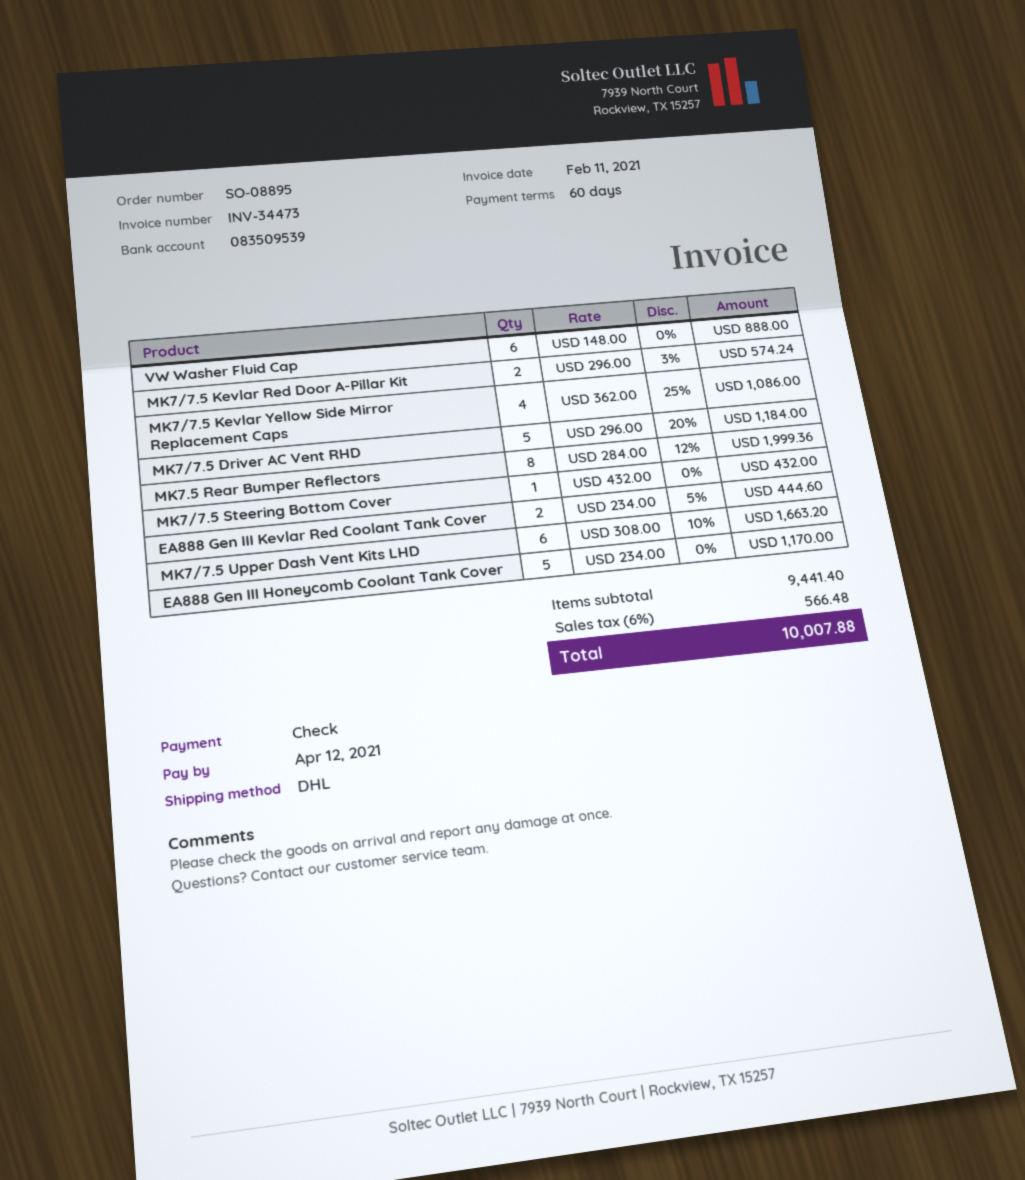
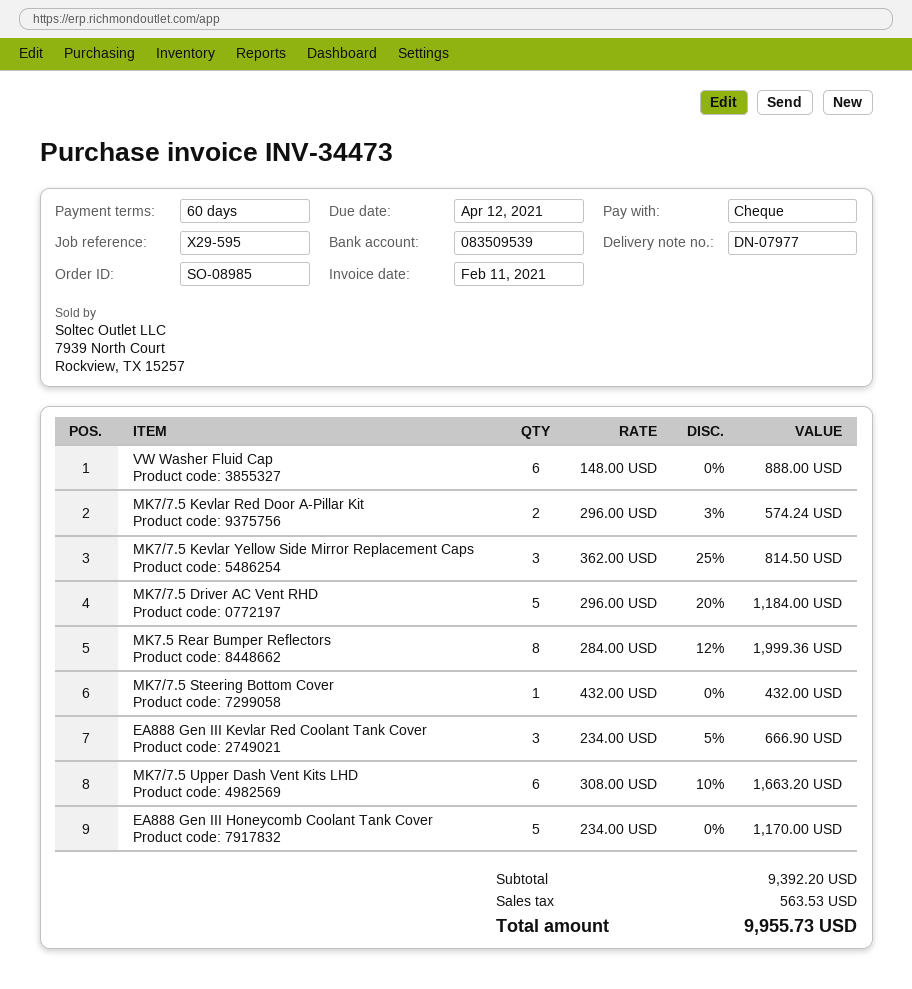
order number: SO-08895 -> SO-08985
MK7/7.5 Kevlar Yellow Side Mirror Replacement Caps: 4 x 362.00 - 25% = 1086.00 -> 3 x 362.00 - 25% = 814.50
EA888 Gen III Kevlar Red Coolant Tank Cover: 2 x 234.00 - 5% = 444.60 -> 3 x 234.00 - 5% = 666.90
subtotal: 9441.40 -> 9392.20
tax: 566.48 -> 563.53
total: 10007.88 -> 9955.73

